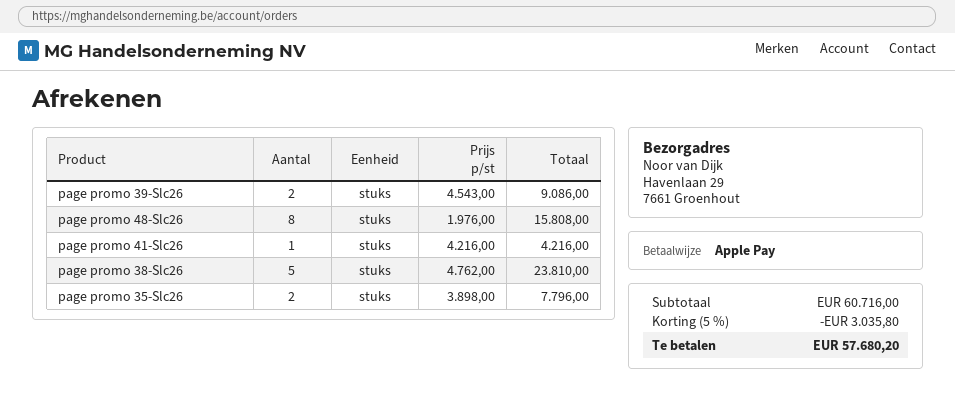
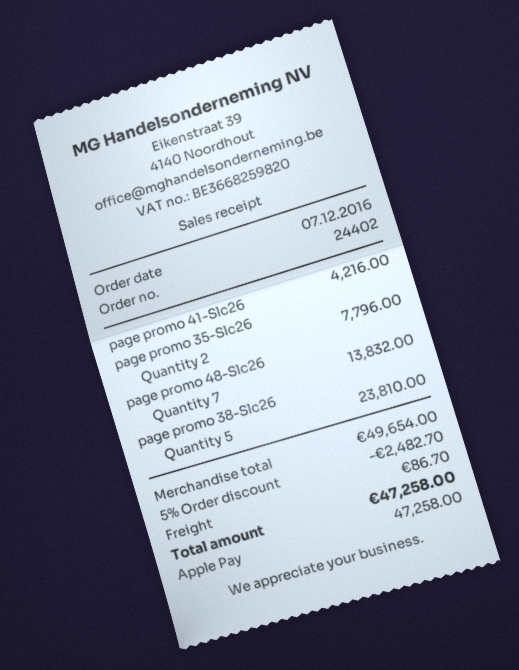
page promo 39-Slc26: 2 for 9086.00 -> none
page promo 48-Slc26: 8 for 15808.00 -> 7 for 13832.00
subtotal: 60716.00 -> 49654.00
discount: 5% = 3035.80 -> 5% = 2482.70
shipping: none -> 86.70
total: 57680.20 -> 47258.00

